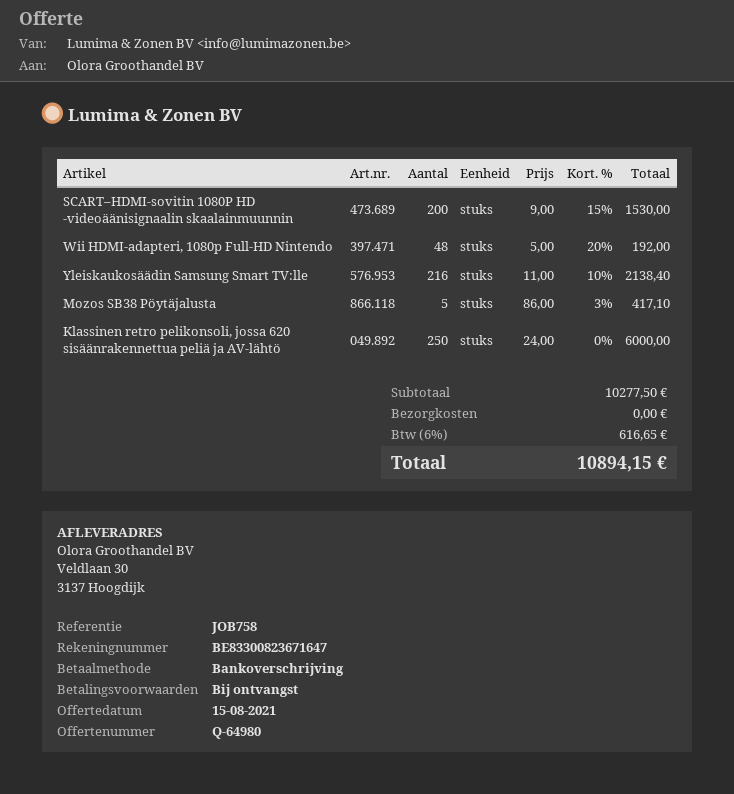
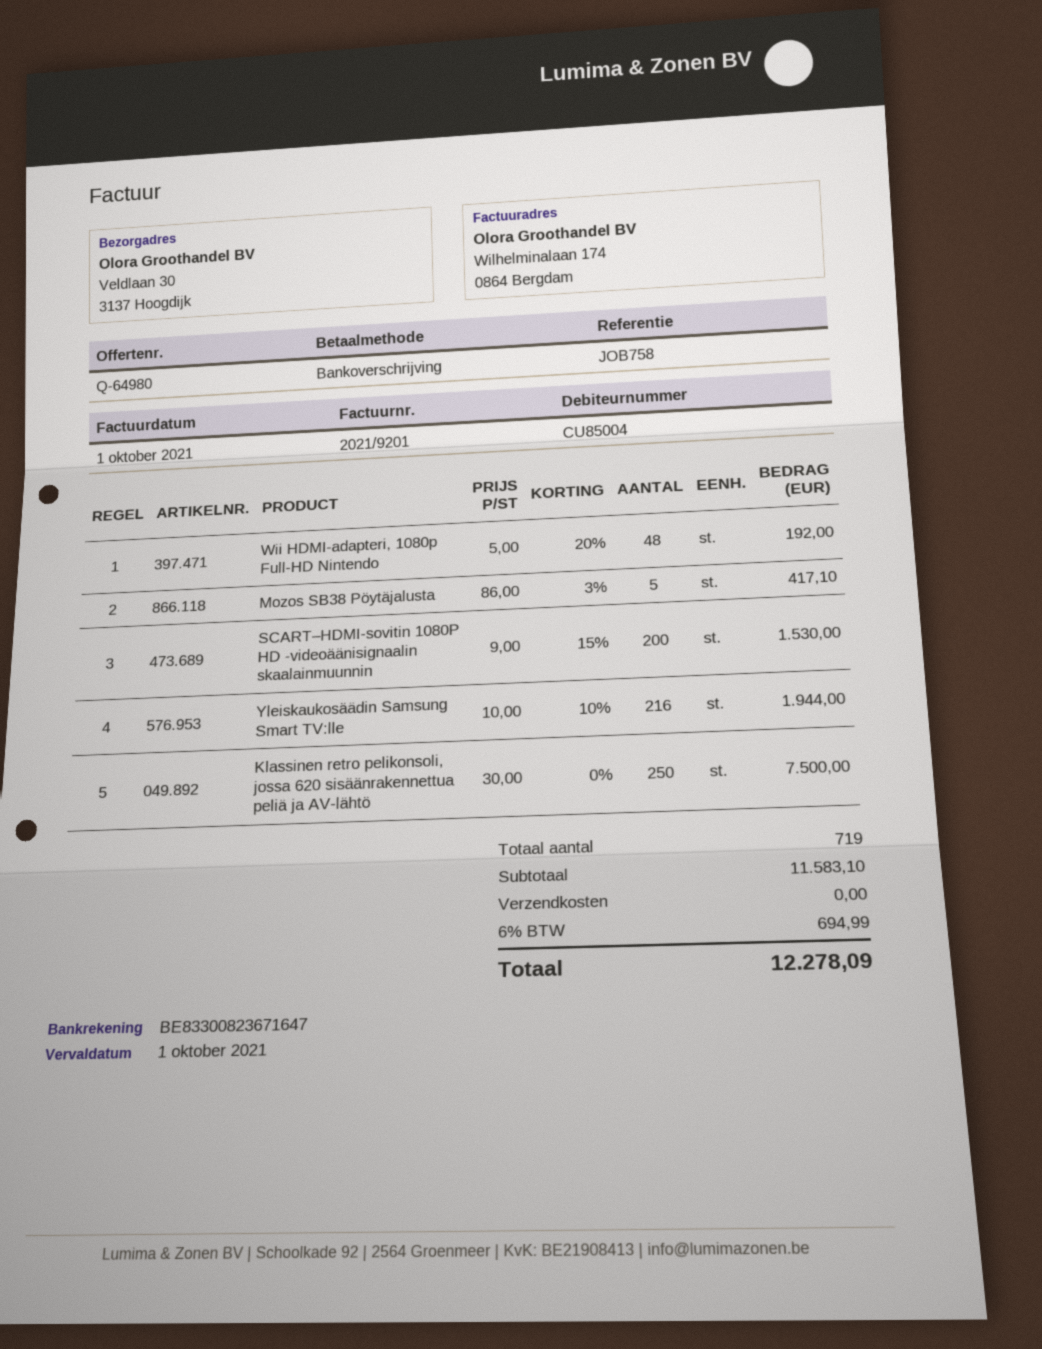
Yleiskaukosäädin Samsung Smart TV:lle: 216 x 11.00 - 10% = 2138.40 -> 216 x 10.00 - 10% = 1944.00
Klassinen retro pelikonsoli, jossa 620 sisäänrakennettua peliä ja AV-lähtö: 250 x 24.00 = 6000.00 -> 250 x 30.00 = 7500.00
subtotal: 10277.50 -> 11583.10
tax: 6% = 616.65 -> 6% = 694.99
total: 10894.15 -> 12278.09

